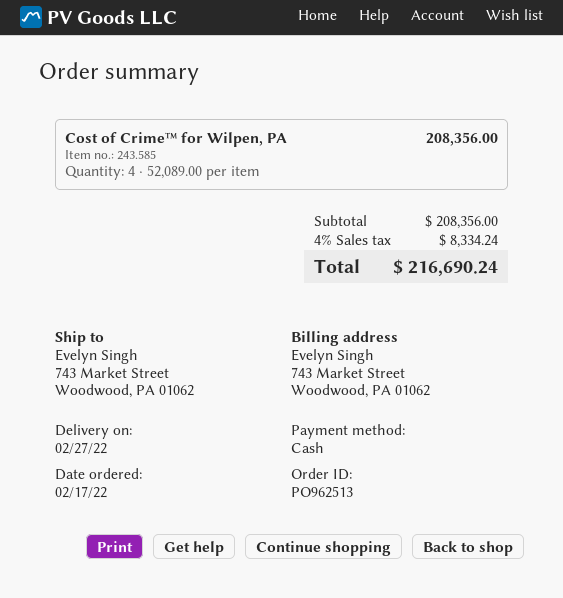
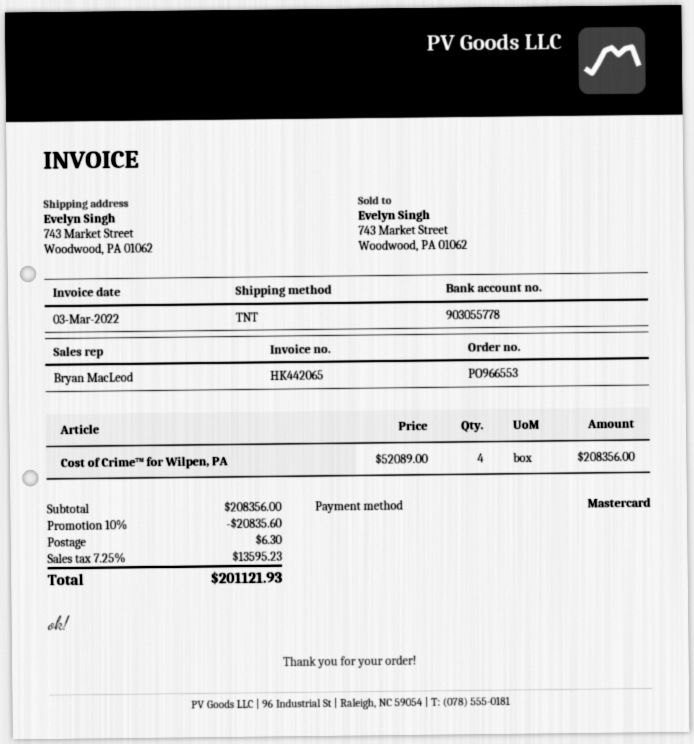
order number: PO962513 -> PO966553
payment method: cash -> Mastercard
discount: none -> 10% = 20835.60
shipping: none -> 6.30
tax: 4% = 8334.24 -> 7.25% = 13595.23
total: 216690.24 -> 201121.93

